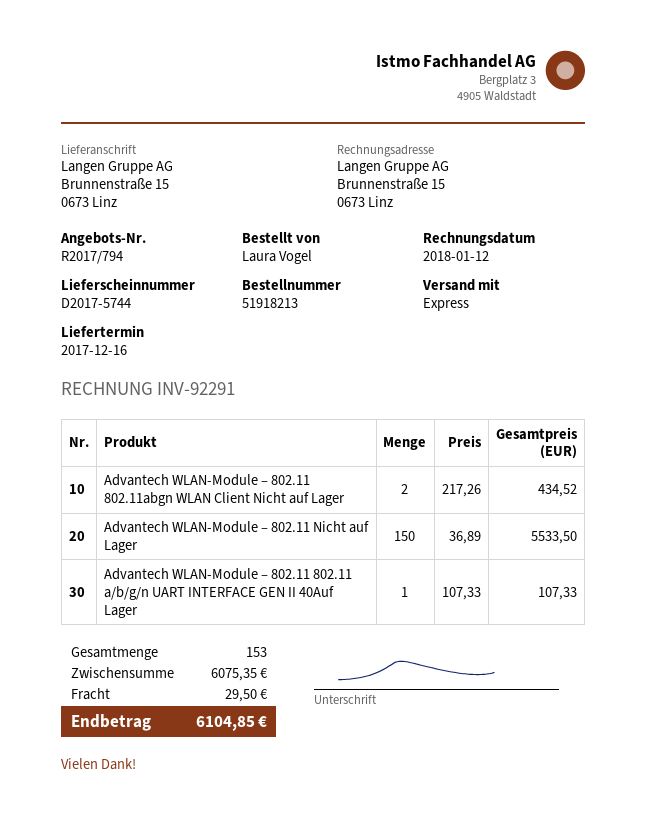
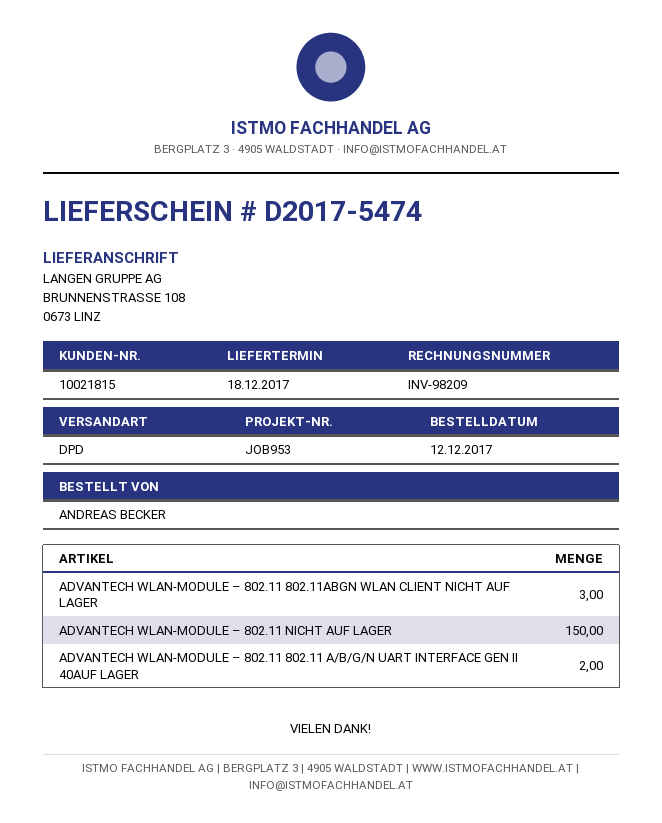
delivery note number: D2017-5744 -> D2017-5474
delivery date: 2017-12-16 -> 2017-12-18
invoice number: INV-92291 -> INV-98209
ordered by: Laura Vogel -> ANDREAS BECKER
shipping method: express -> DPD
ship to: Brunnenstraße 15, 0673 Linz -> BRUNNENSTRASSE 108, 0673 LINZ
Advantech WLAN-Module – 802.11 802.11abgn WLAN Client Nicht auf Lager: 2 -> 3
Advantech WLAN-Module – 802.11 802.11 a/b/g/n UART INTERFACE GEN II 40Auf Lager: 1 -> 2

